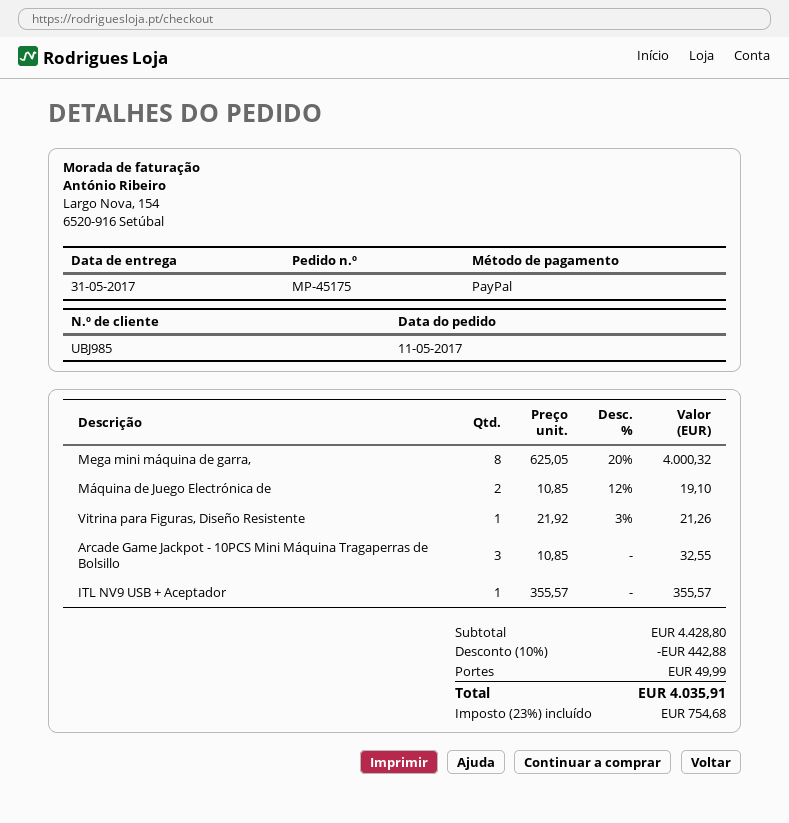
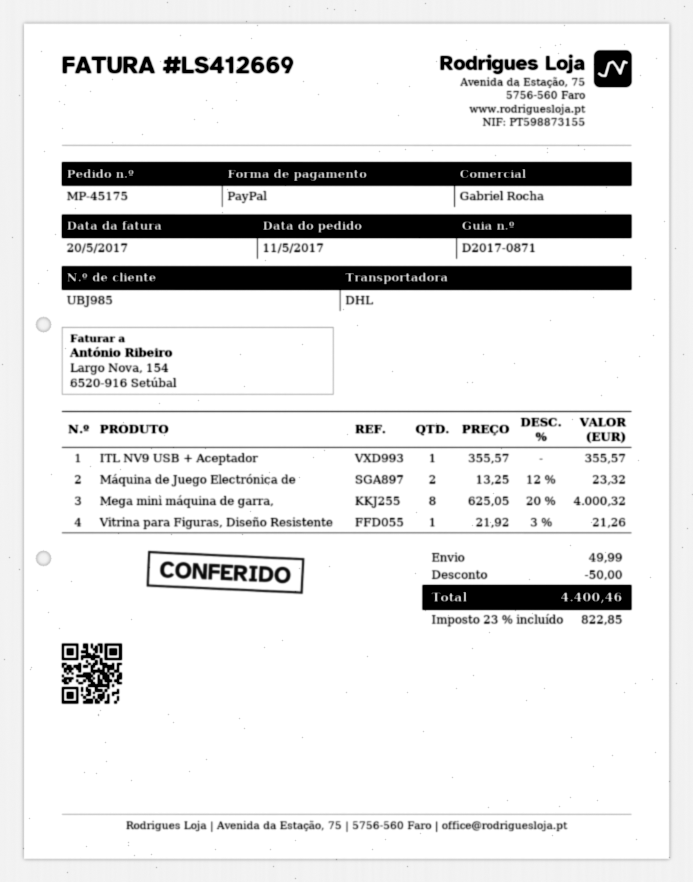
Máquina de Juego Electrónica de: 2 x 10.85 - 12% = 19.10 -> 2 x 13.25 - 12% = 23.32
Arcade Game Jackpot - 10PCS Mini Máquina Tragaperras de Bolsillo: 3 x 10.85 = 32.55 -> none
discount: 442.88 -> 50.00
tax: 23% = 754.68 -> 23% = 822.85
total: 4035.91 -> 4400.46

